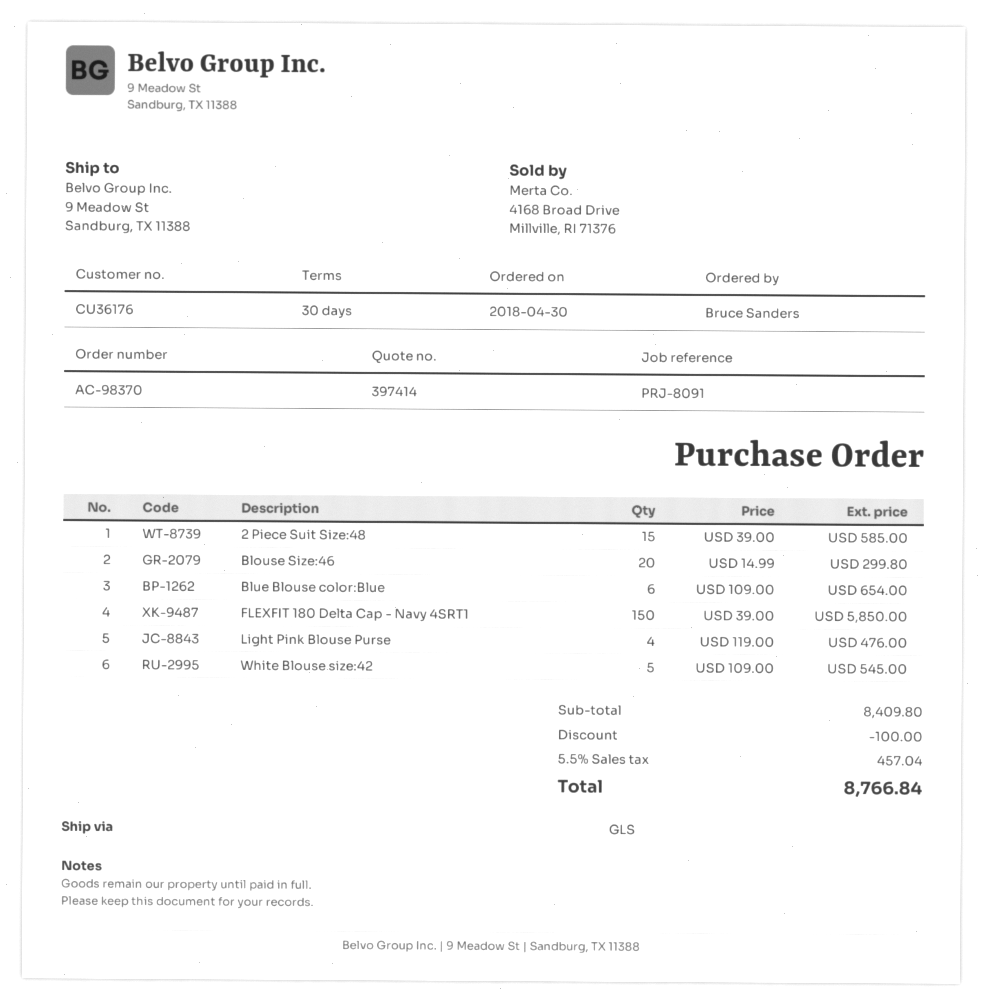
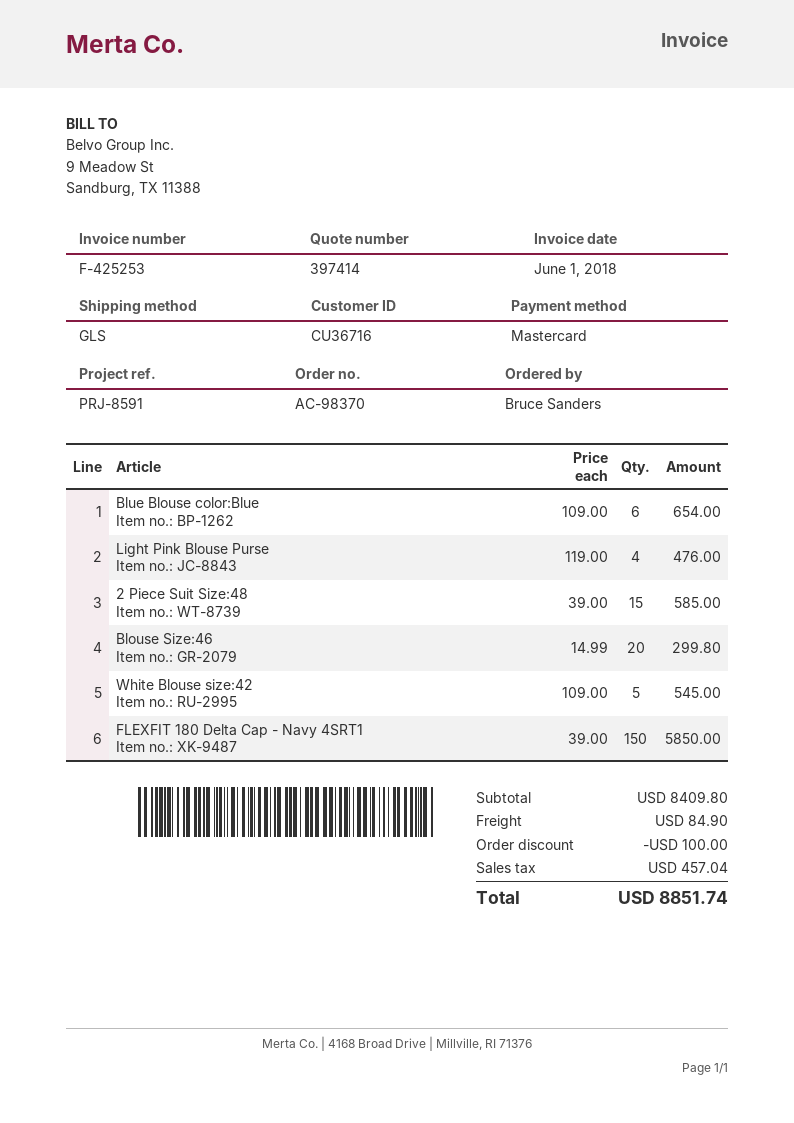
customer number: CU36176 -> CU36716
reference: PRJ-8091 -> PRJ-8591
shipping: none -> 84.90
total: 8766.84 -> 8851.74

